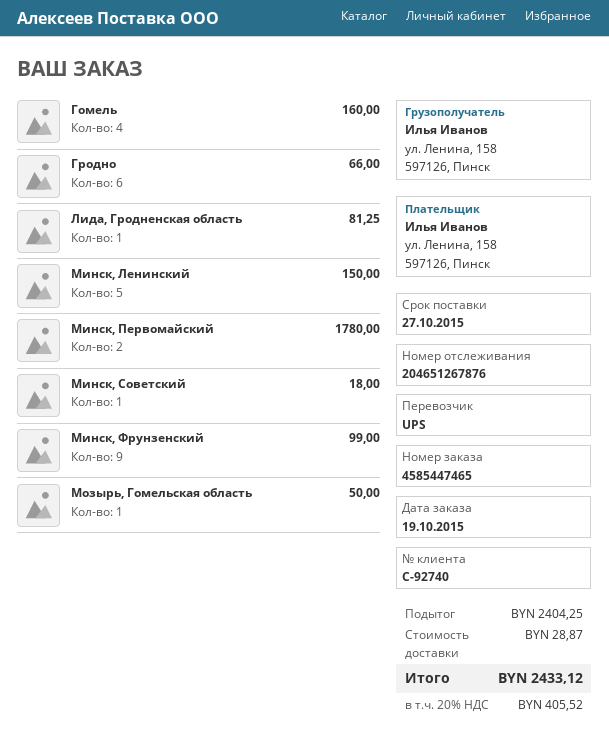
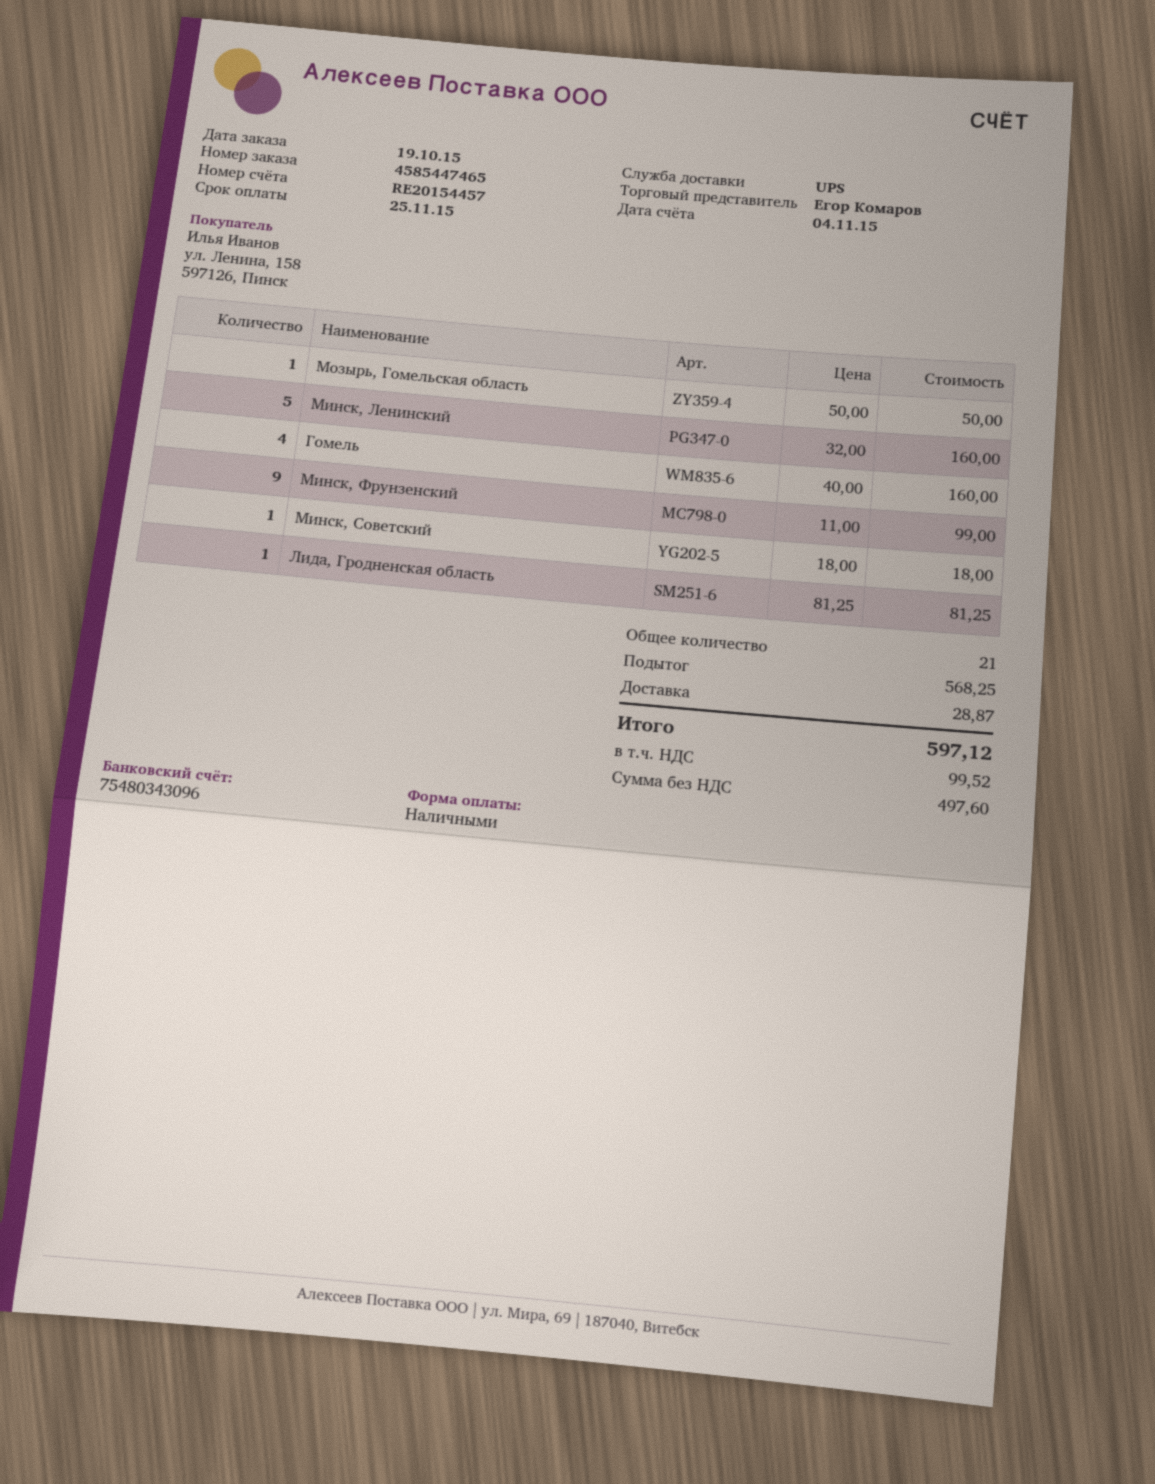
Гродно: 6 for 66.00 -> none
Минск, Ленинский: 5 for 150.00 -> 5 for 160.00
Минск, Первомайский: 2 for 1780.00 -> none
subtotal: 2404.25 -> 568.25
tax: 405.52 -> 99.52
total: 2433.12 -> 597.12

